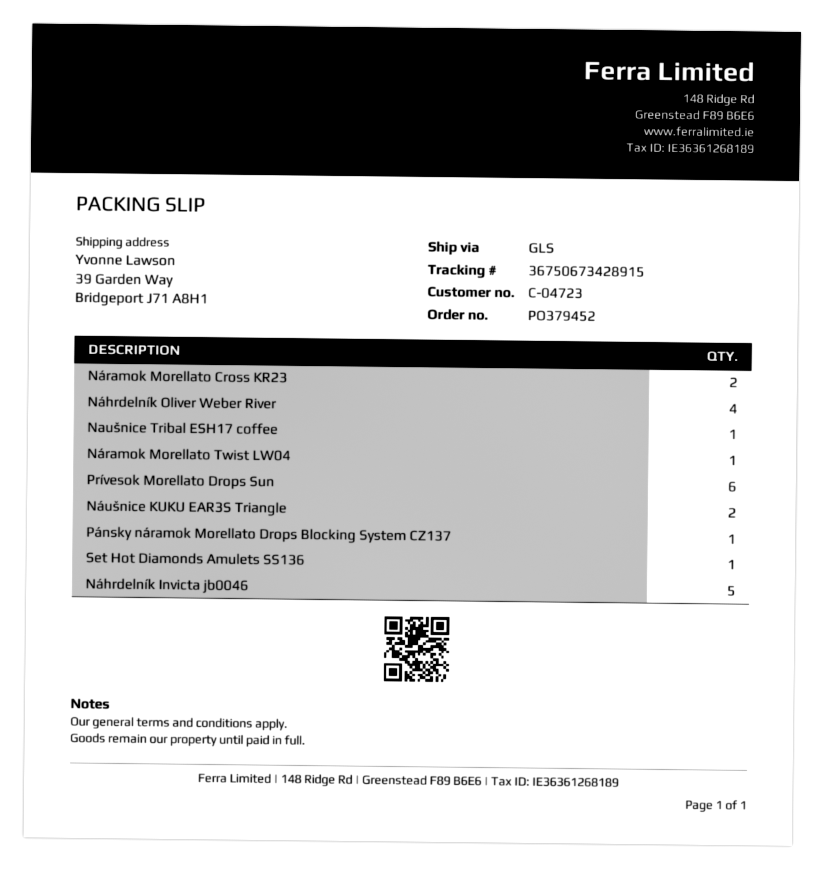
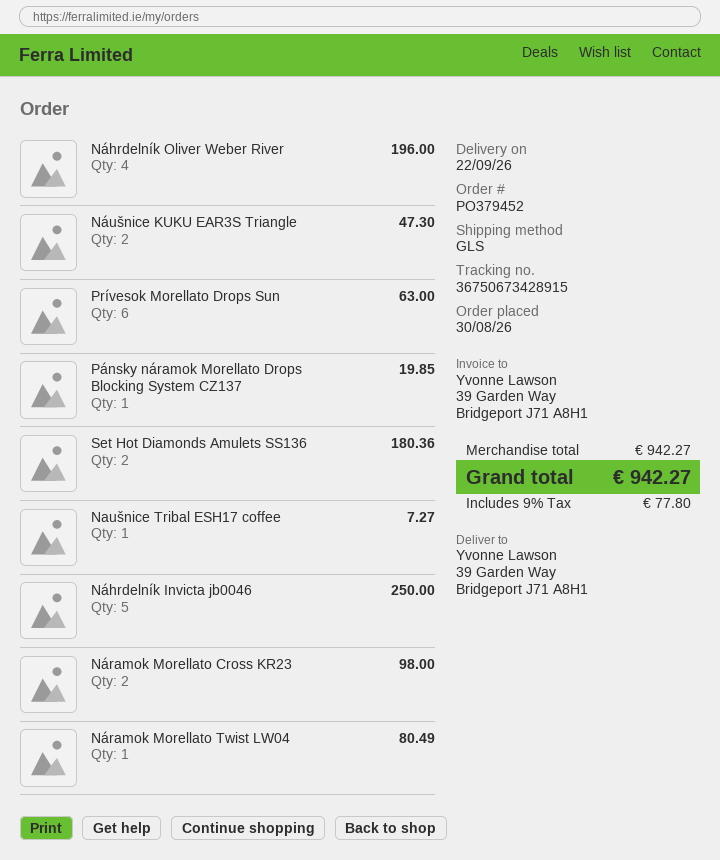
Set Hot Diamonds Amulets SS136: 1 -> 2

